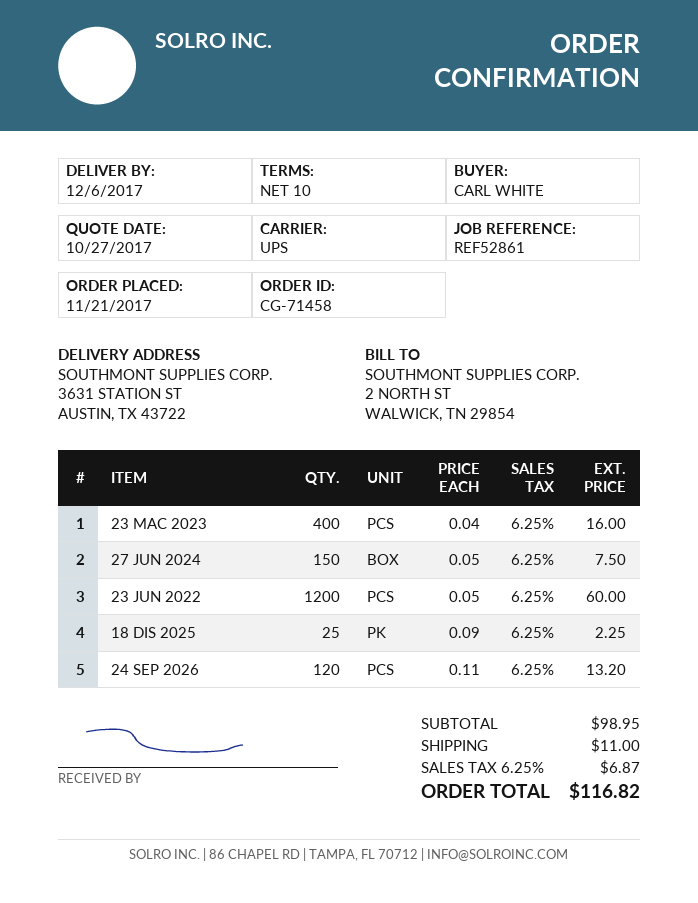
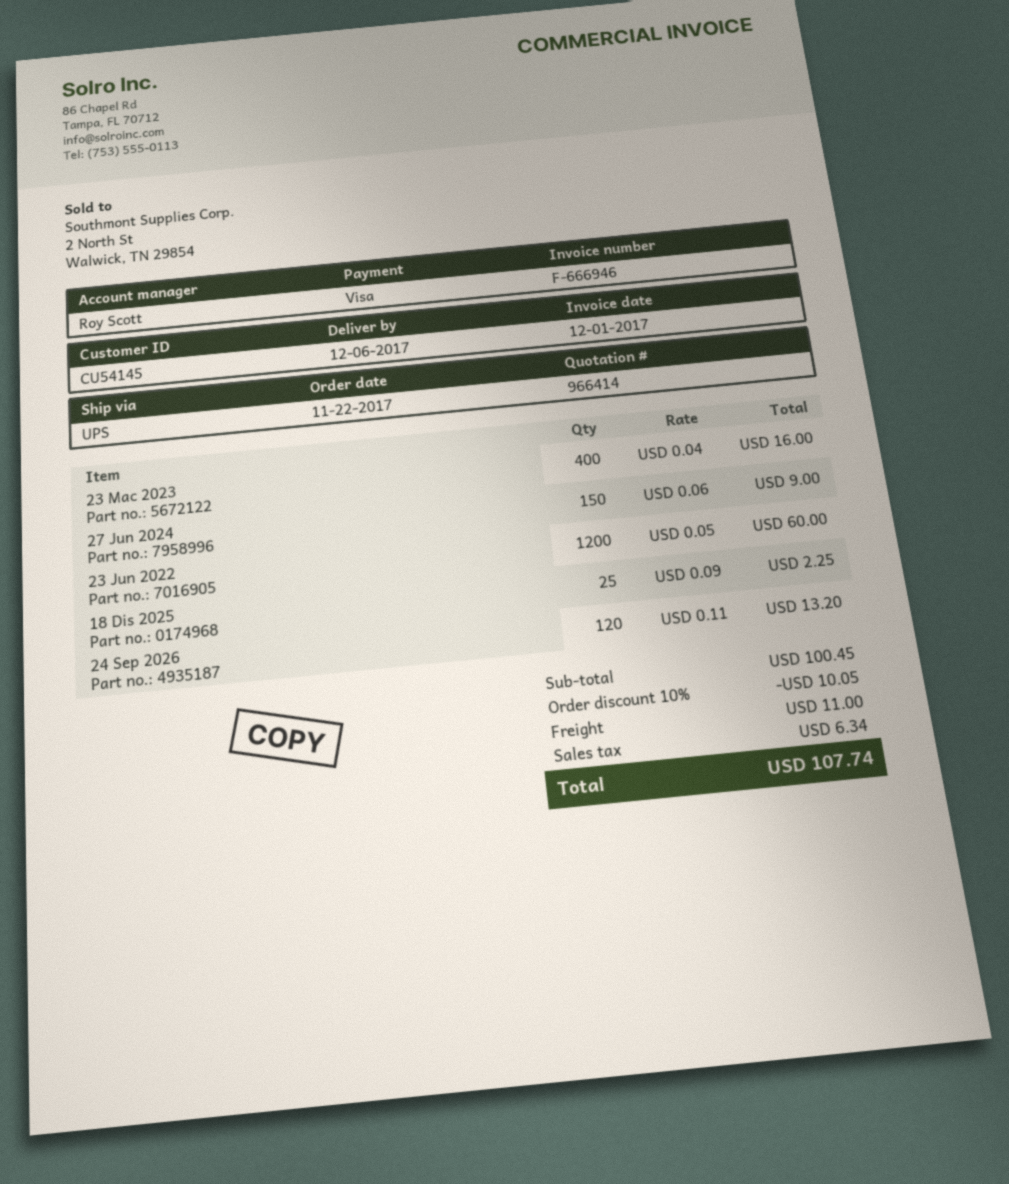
order date: 2017-11-21 -> 2017-11-22
27 JUN 2024: 150 x 0.05 = 7.50 -> 150 x 0.06 = 9.00
subtotal: 98.95 -> 100.45
discount: none -> 10% = 10.05
tax: 6.87 -> 6.34
total: 116.82 -> 107.74

